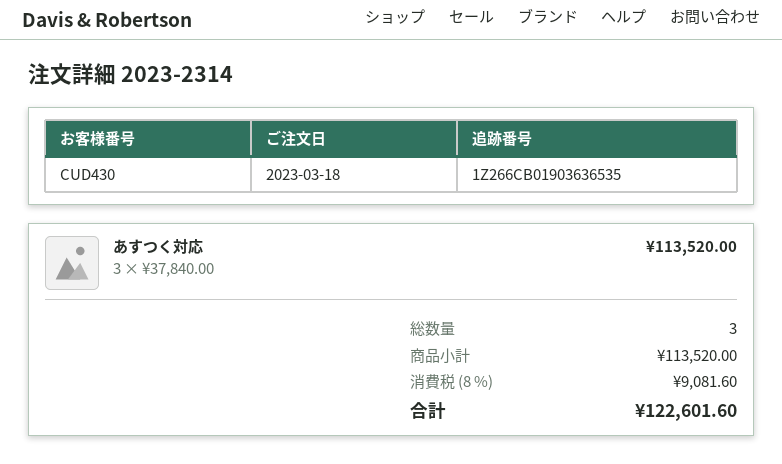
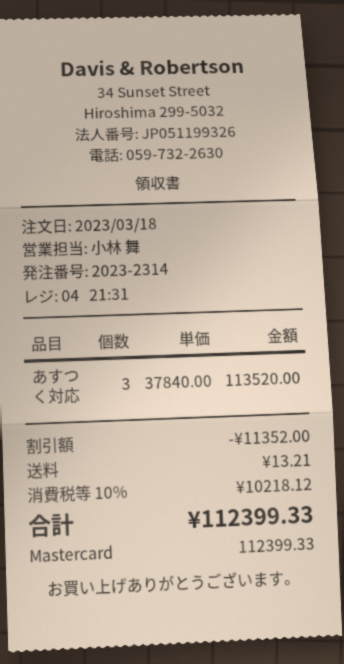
discount: none -> 11352.00
shipping: none -> 13.21
tax: 8% = 9081.60 -> 10% = 10218.12
total: 122601.60 -> 112399.33

